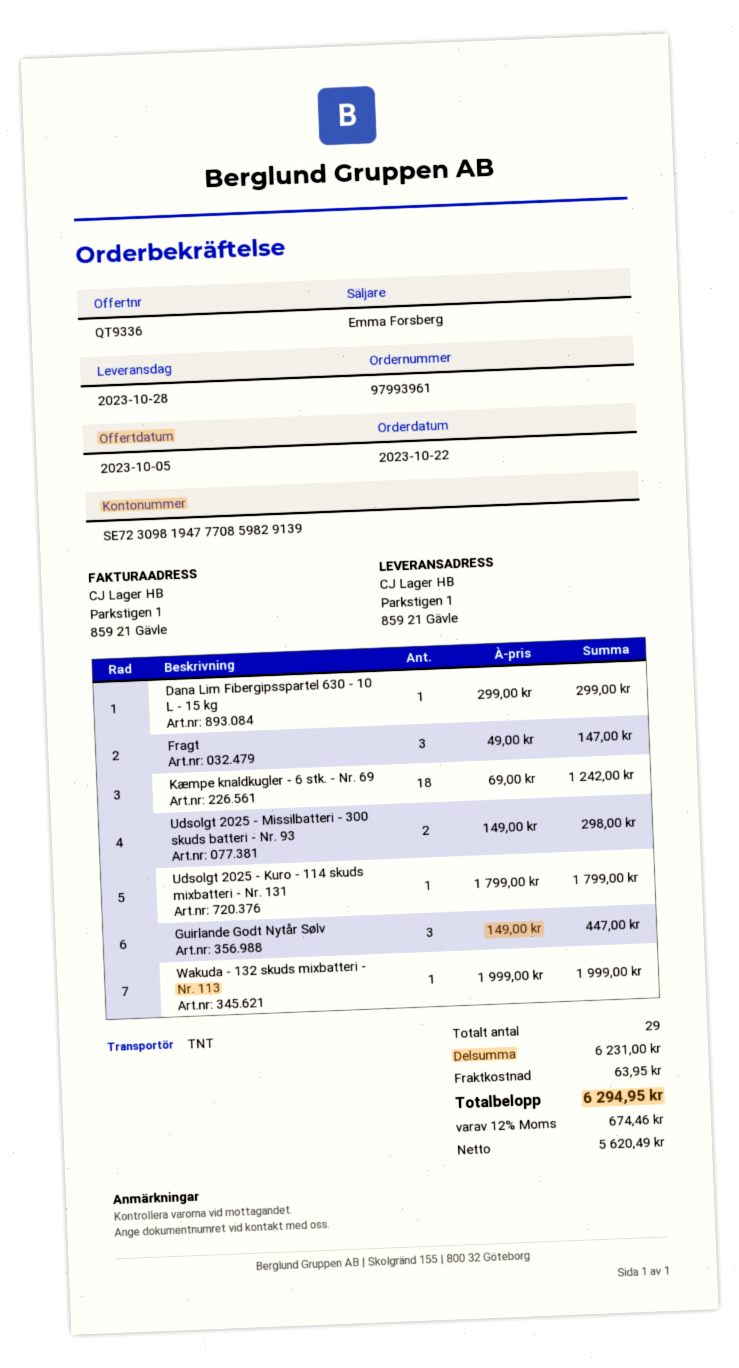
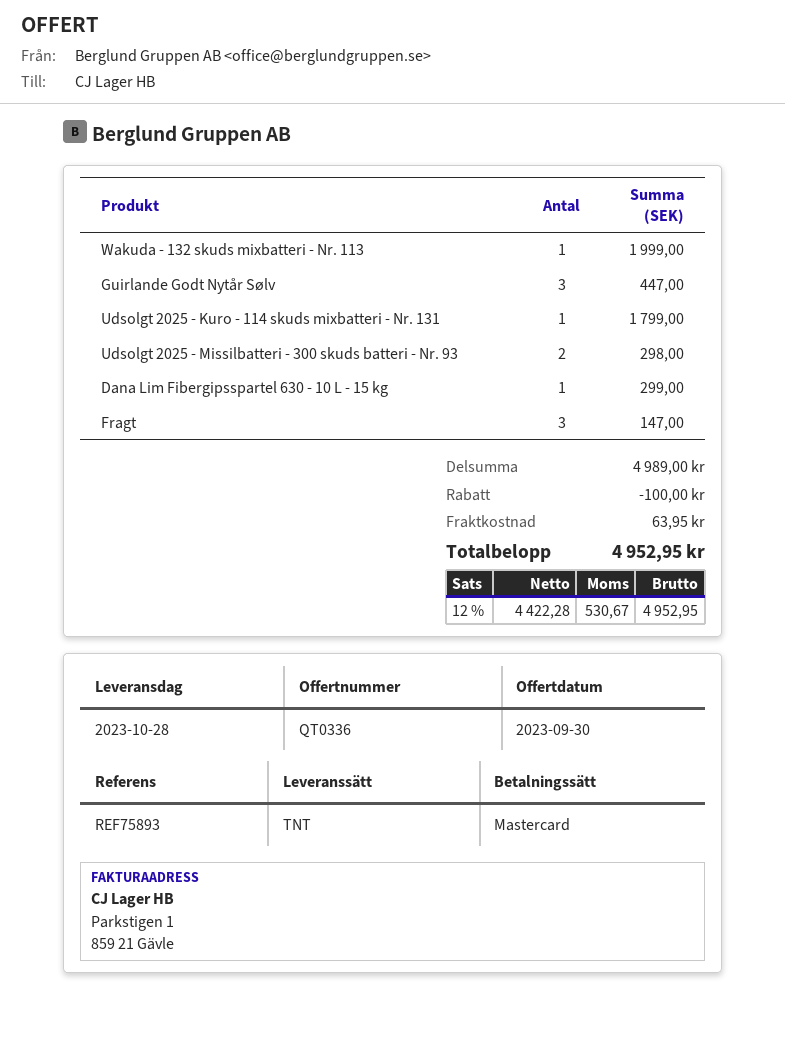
quote number: QT9336 -> QT0336
quote date: 2023-10-05 -> 2023-09-30
Kæmpe knaldkugler - 6 stk. - Nr. 69: 18 for 1242.00 -> none
subtotal: 6231.00 -> 4989.00
discount: none -> 100.00
net: 5620.49 -> 4422.28
tax: 12% = 674.46 -> 12% = 530.67
total: 6294.95 -> 4952.95

